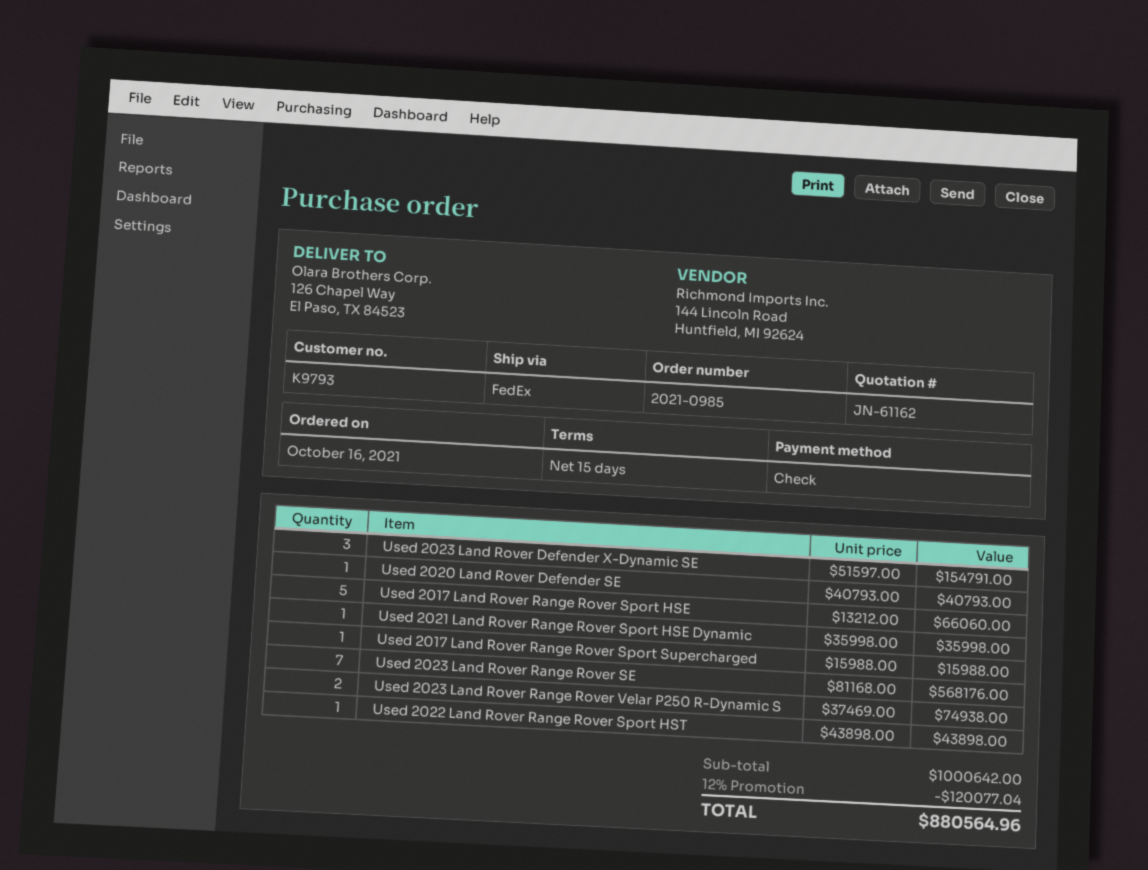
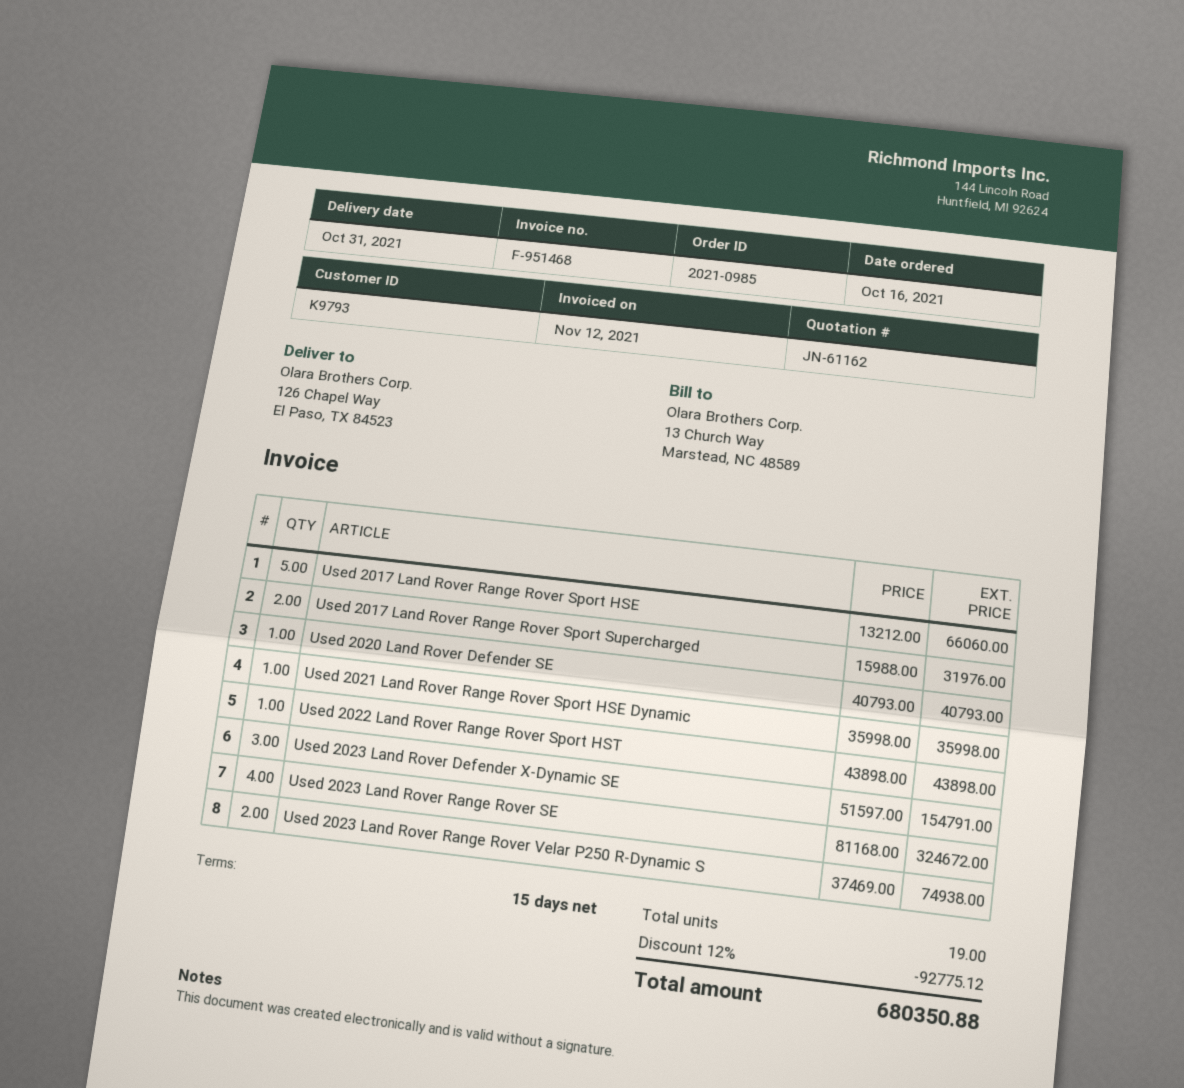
Used 2017 Land Rover Range Rover Sport Supercharged: 1 x 15988.00 = 15988.00 -> 2 x 15988.00 = 31976.00
Used 2023 Land Rover Range Rover SE: 7 x 81168.00 = 568176.00 -> 4 x 81168.00 = 324672.00
discount: 12% = 120077.04 -> 12% = 92775.12
total: 880564.96 -> 680350.88

